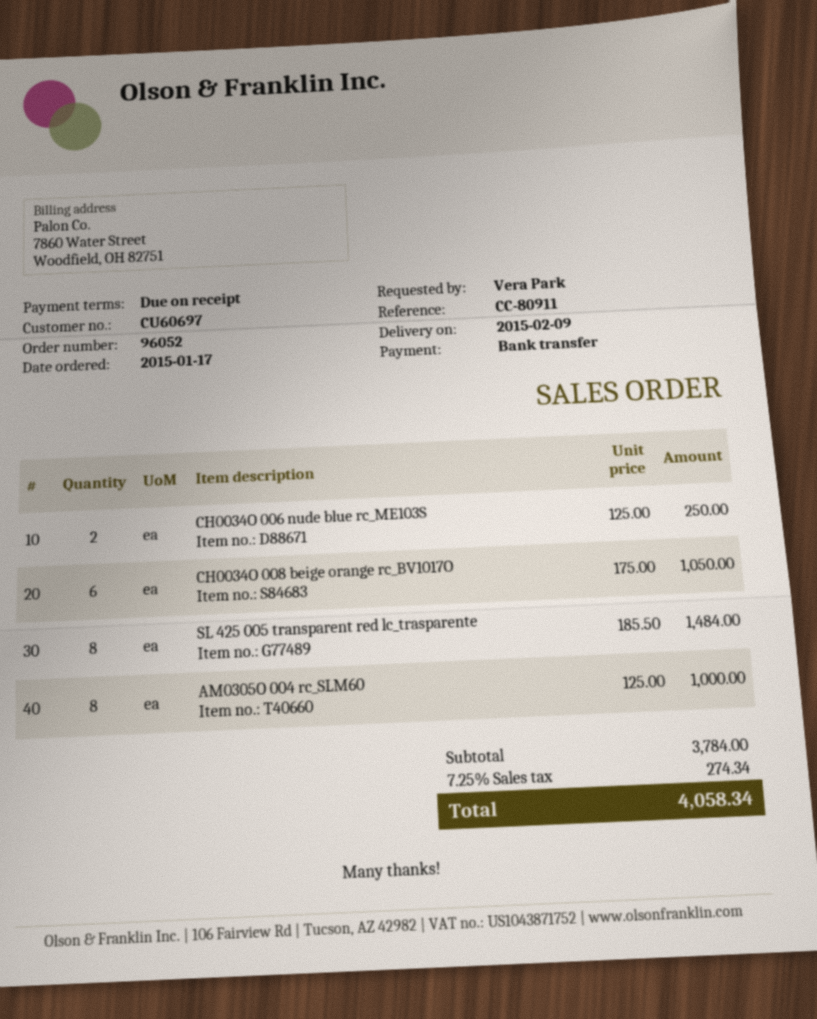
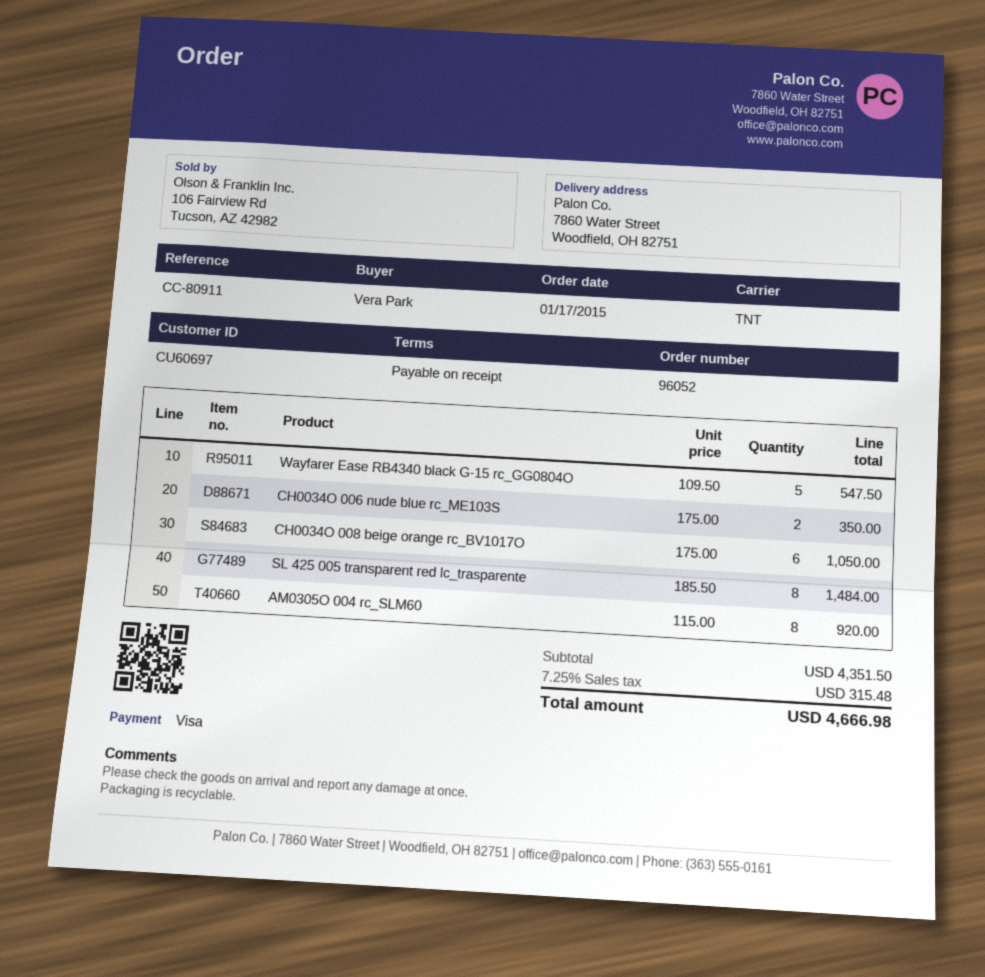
payment method: bank transfer -> Visa
CH0034O 006 nude blue rc_ME103S: 2 x 125.00 = 250.00 -> 2 x 175.00 = 350.00
AM0305O 004 rc_SLM60: 8 x 125.00 = 1000.00 -> 8 x 115.00 = 920.00
Wayfarer Ease RB4340 black G-15 rc_GG0804O: none -> 5 x 109.50 = 547.50
subtotal: 3784.00 -> 4351.50
tax: 7.25% = 274.34 -> 7.25% = 315.48
total: 4058.34 -> 4666.98

